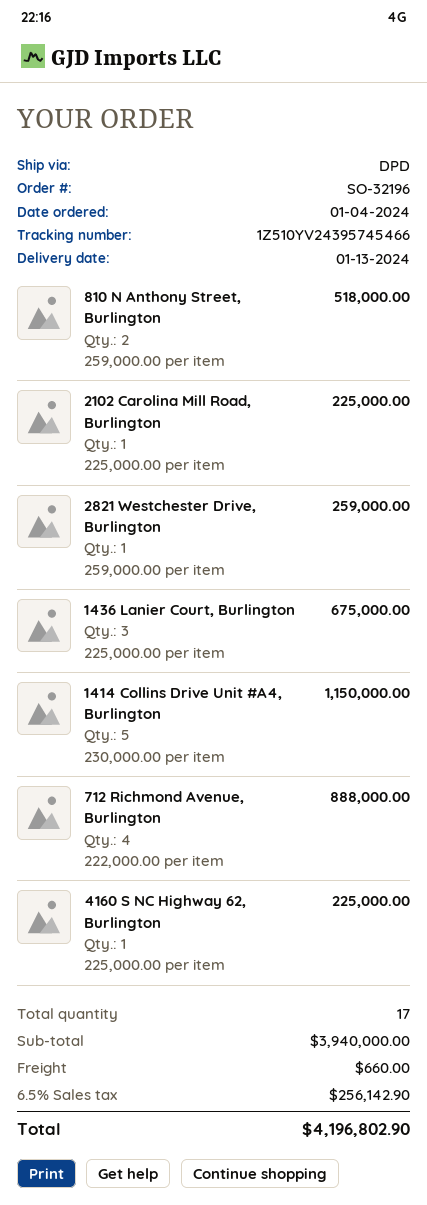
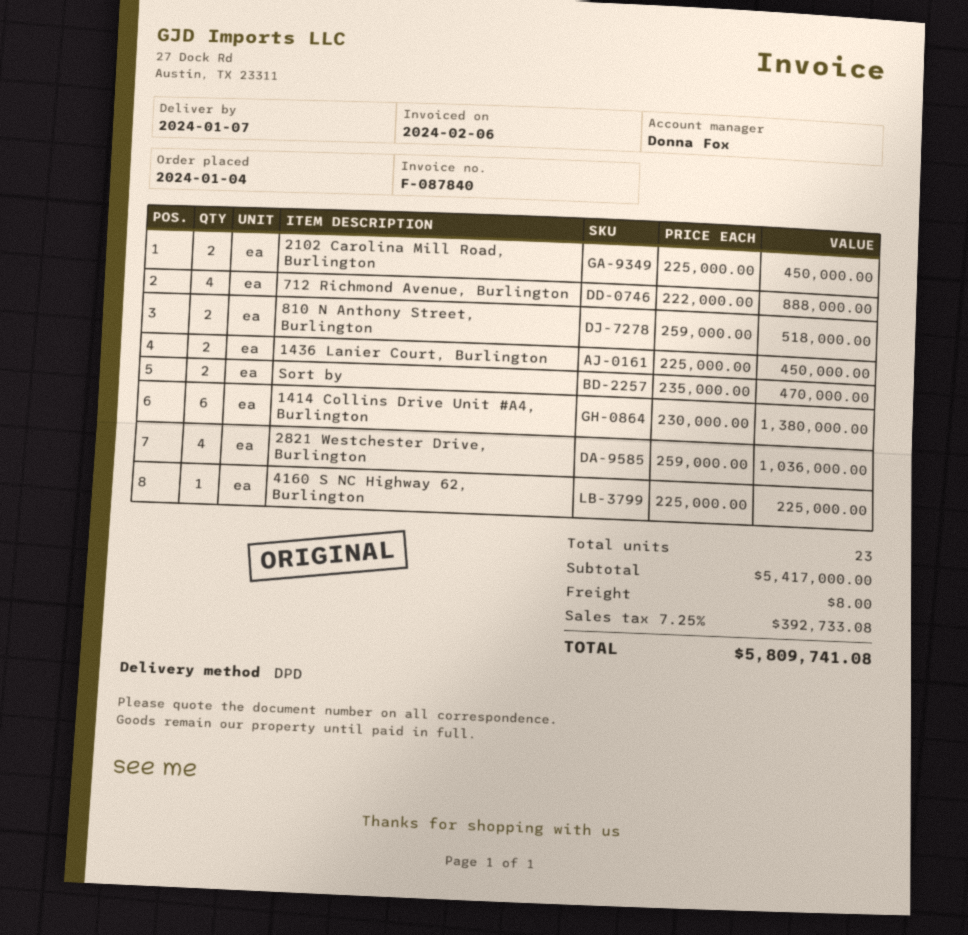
delivery date: 2024-01-13 -> 2024-01-07
2102 Carolina Mill Road, Burlington: 1 x 225000.00 = 225000.00 -> 2 x 225000.00 = 450000.00
2821 Westchester Drive, Burlington: 1 x 259000.00 = 259000.00 -> 4 x 259000.00 = 1036000.00
1436 Lanier Court, Burlington: 3 x 225000.00 = 675000.00 -> 2 x 225000.00 = 450000.00
1414 Collins Drive Unit #A4, Burlington: 5 x 230000.00 = 1150000.00 -> 6 x 230000.00 = 1380000.00
Sort by: none -> 2 x 235000.00 = 470000.00
total quantity: 17 -> 23
subtotal: 3940000.00 -> 5417000.00
shipping: 660.00 -> 8.00
tax: 6.5% = 256142.90 -> 7.25% = 392733.08
total: 4196802.90 -> 5809741.08

